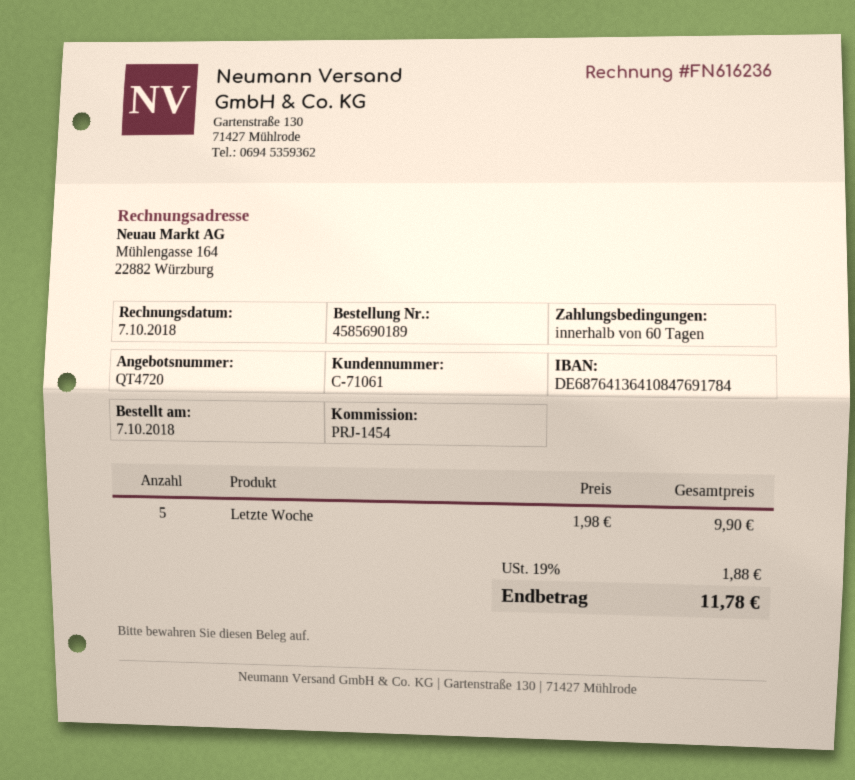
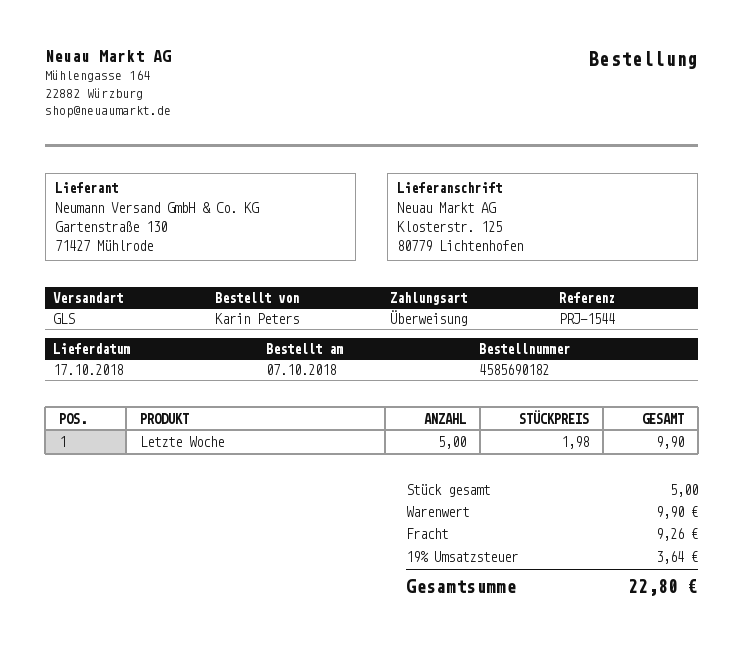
order number: 4585690189 -> 4585690182
reference: PRJ-1454 -> PRJ-1544
shipping: none -> 9.26
tax: 19% = 1.88 -> 19% = 3.64
total: 11.78 -> 22.80

